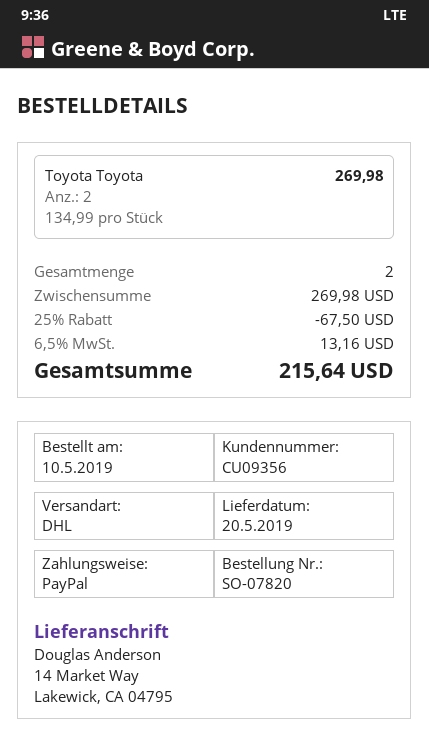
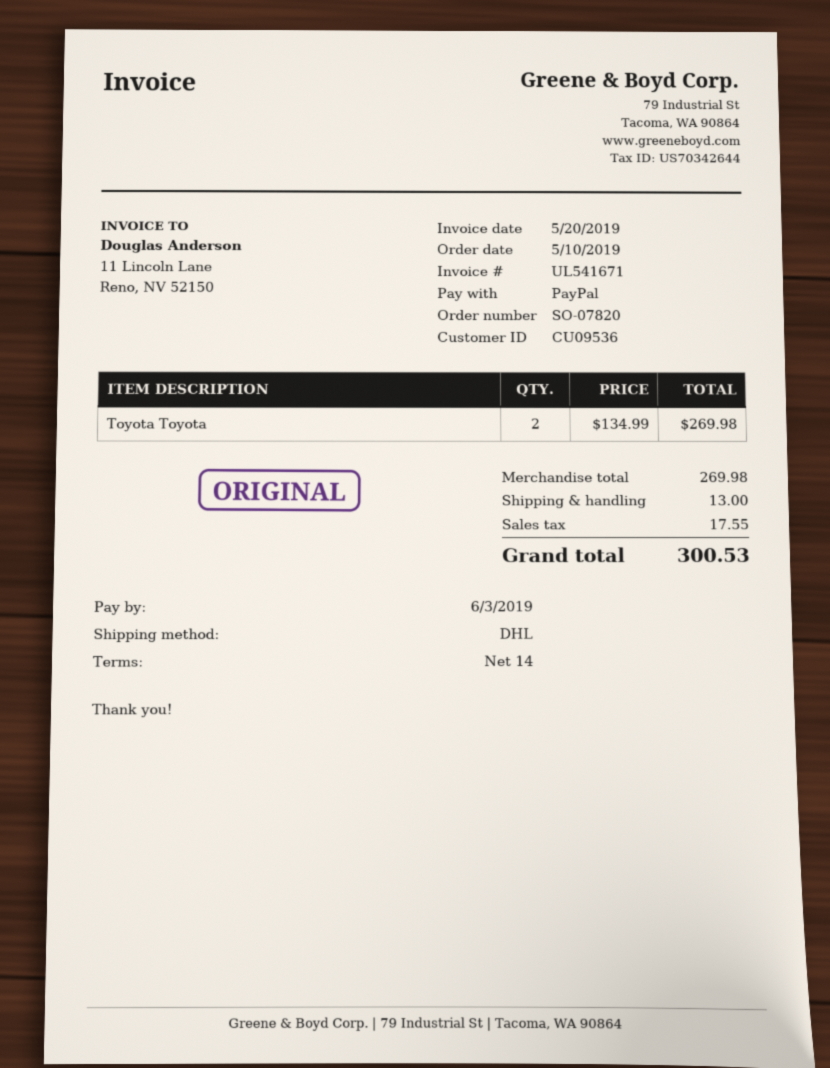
customer number: CU09356 -> CU09536
discount: 25% = 67.50 -> none
shipping: none -> 13.00
tax: 13.16 -> 17.55
total: 215.64 -> 300.53

